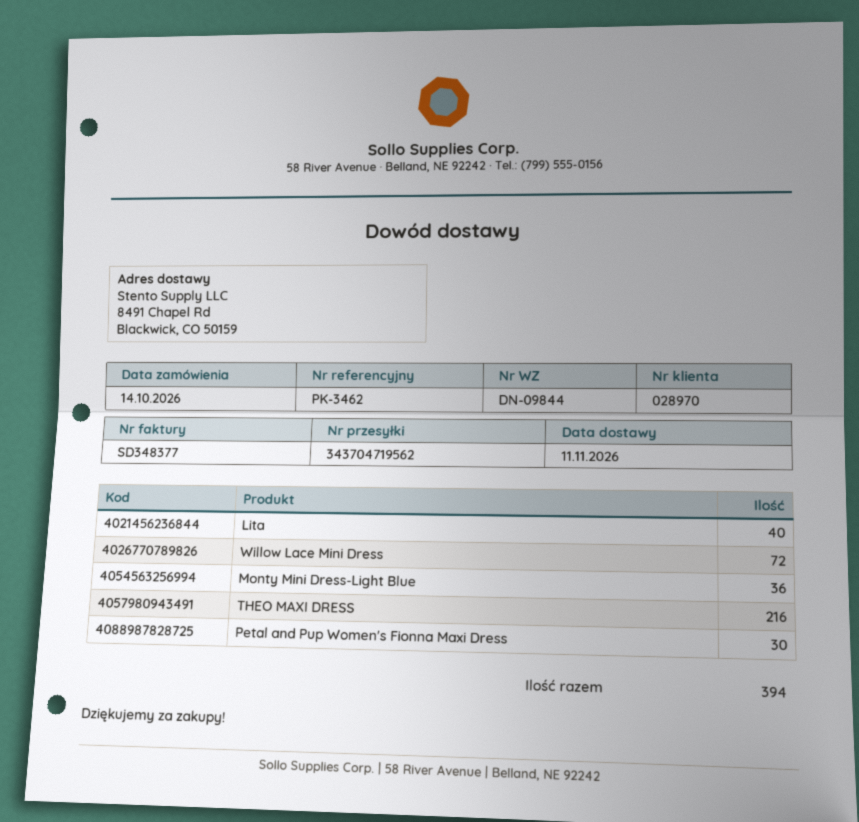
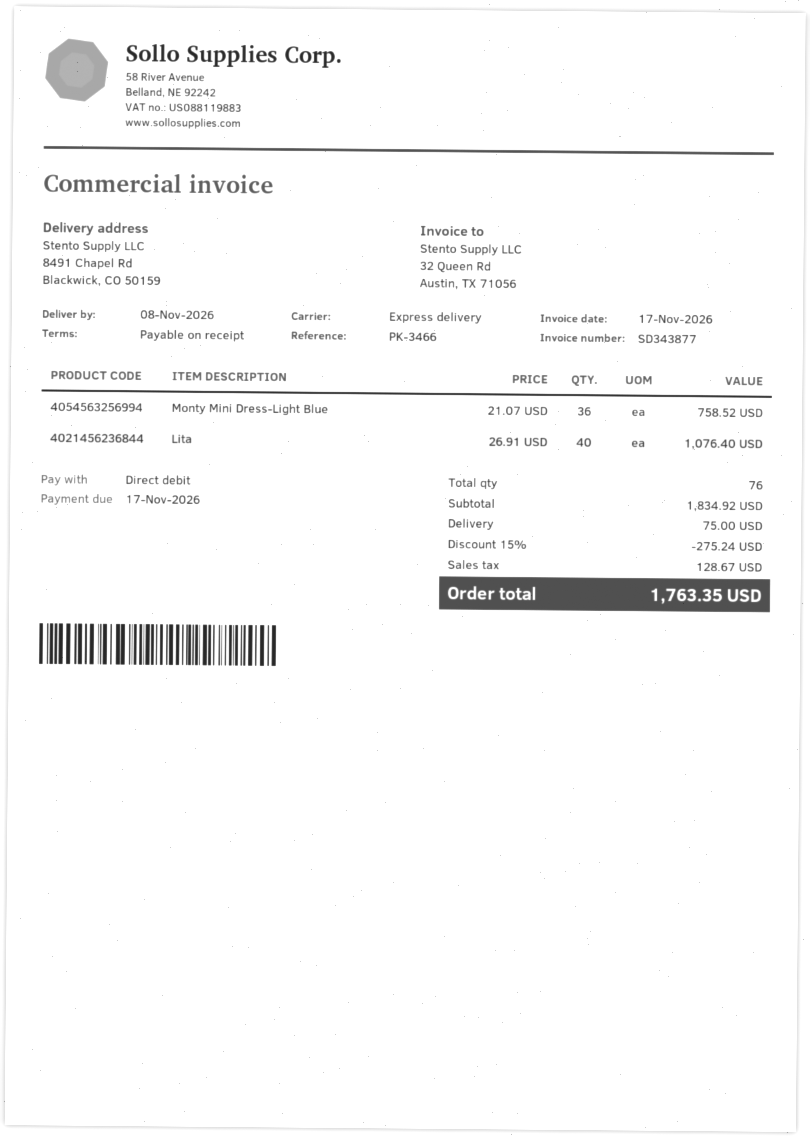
delivery date: 2026-11-11 -> 2026-11-08
invoice number: SD348377 -> SD343877
reference: PK-3462 -> PK-3466
Willow Lace Mini Dress: 72 -> none
THEO MAXI DRESS: 216 -> none
Petal and Pup Women's Fionna Maxi Dress: 30 -> none
total quantity: 394 -> 76

